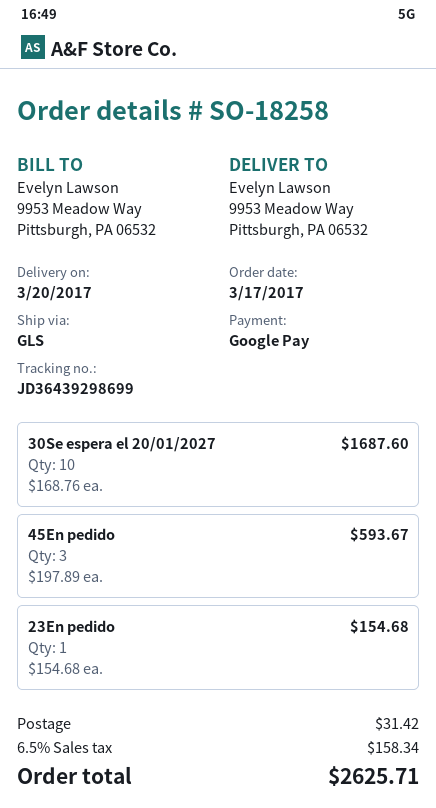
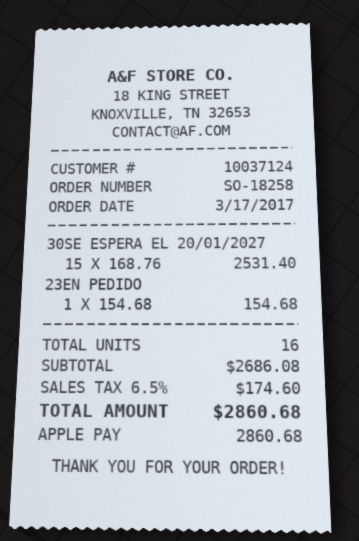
payment method: Google Pay -> Apple Pay
30Se espera el 20/01/2027: 10 x 168.76 = 1687.60 -> 15 x 168.76 = 2531.40
45En pedido: 3 x 197.89 = 593.67 -> none
shipping: 31.42 -> none
tax: 6.5% = 158.34 -> 6.5% = 174.60
total: 2625.71 -> 2860.68

